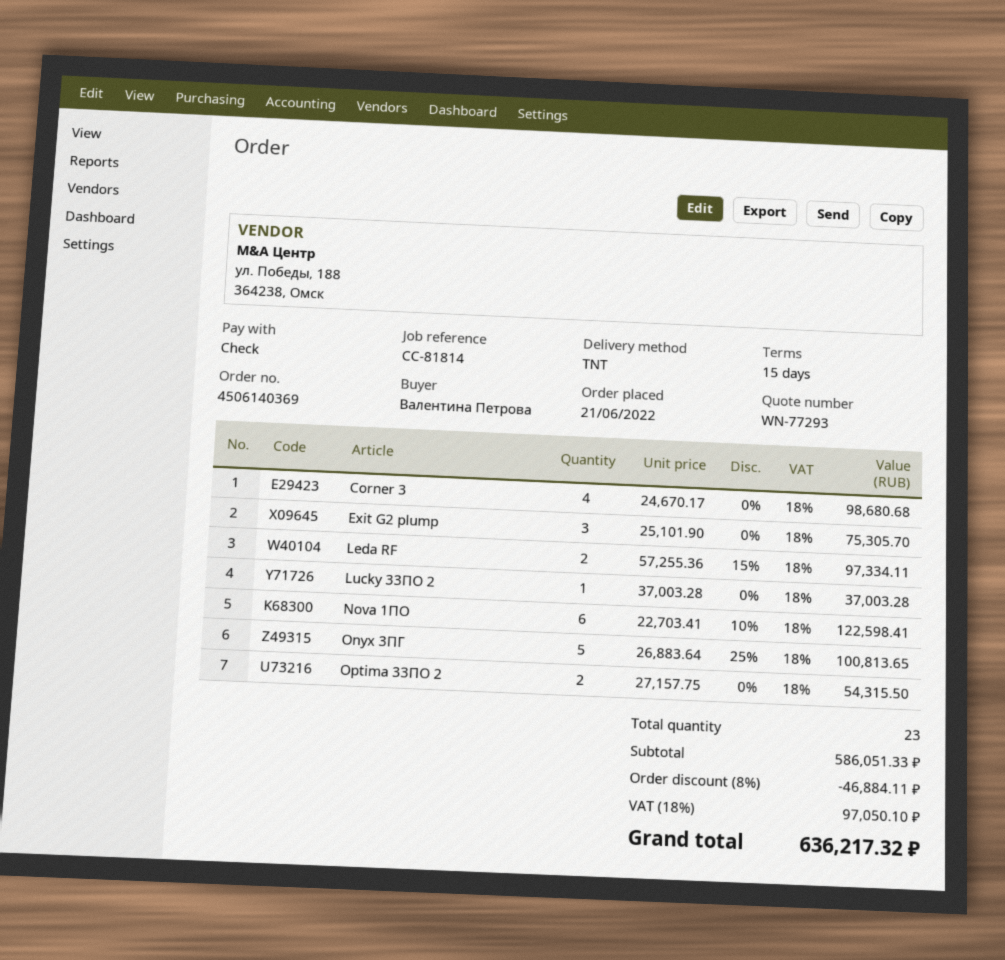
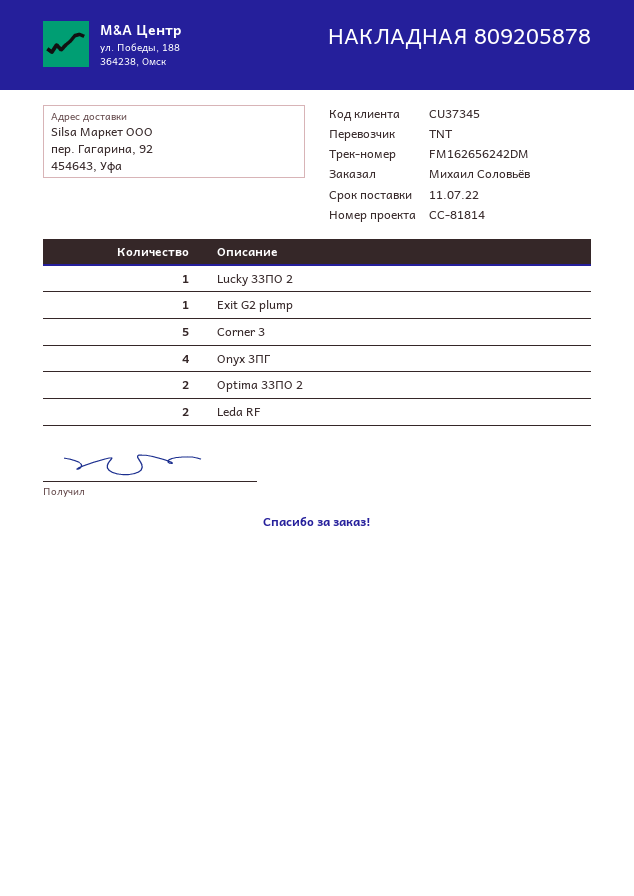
ordered by: Валентина Петрова -> Михаил Соловьёв
Corner 3: 4 -> 5
Exit G2 plump: 3 -> 1
Nova 1ПО: 6 -> none
Onyx 3ПГ: 5 -> 4

